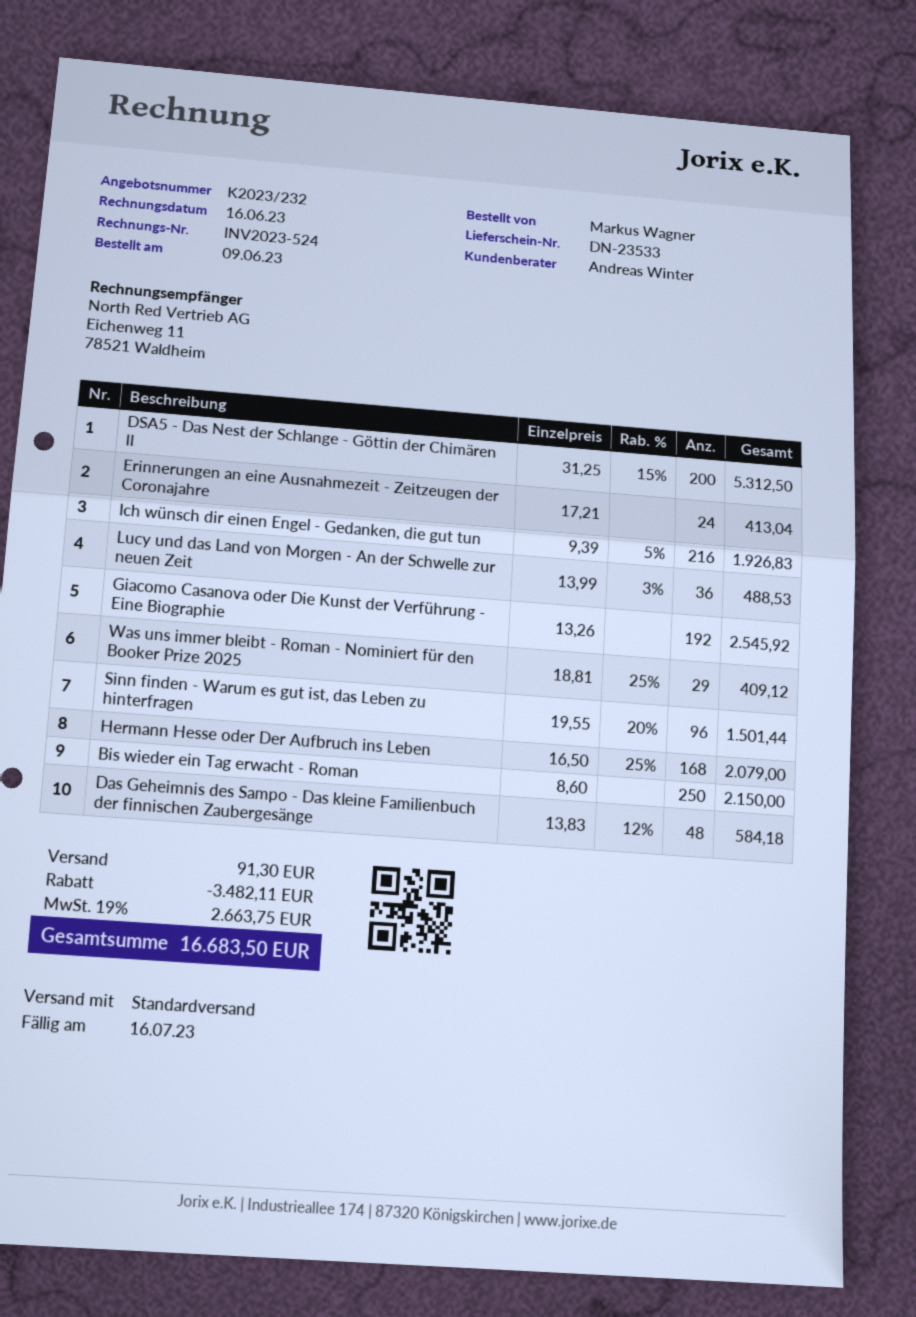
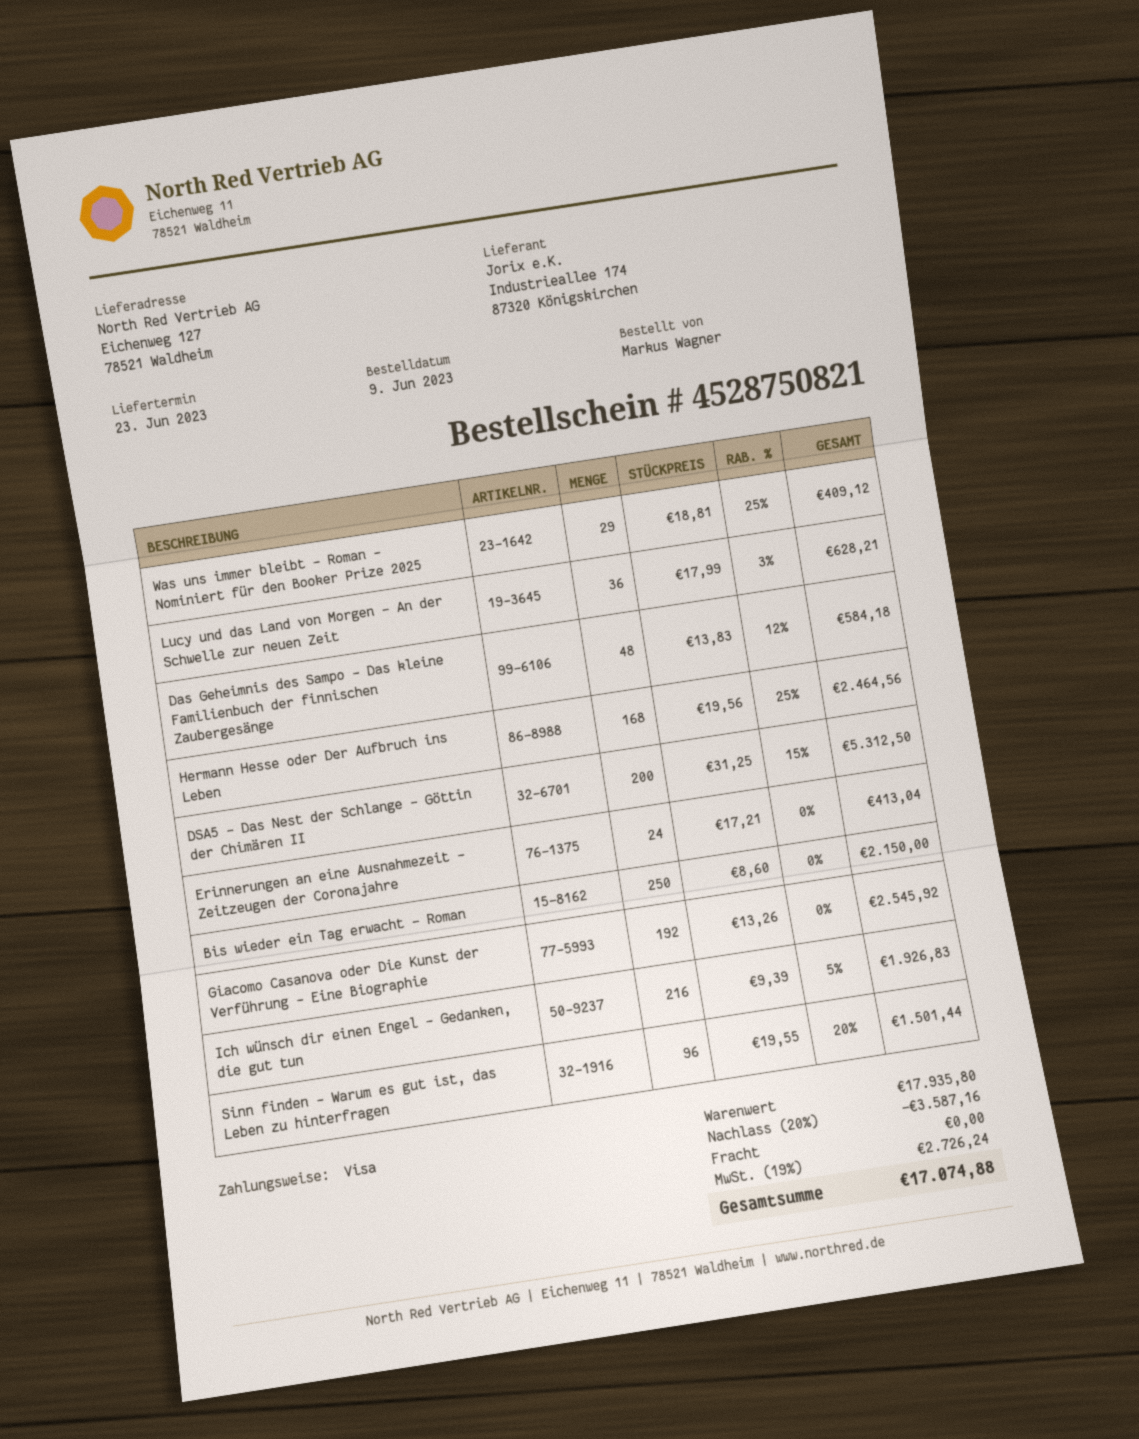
Lucy und das Land von Morgen - An der Schwelle zur neuen Zeit: 36 x 13.99 - 3% = 488.53 -> 36 x 17.99 - 3% = 628.21
Hermann Hesse oder Der Aufbruch ins Leben: 168 x 16.50 - 25% = 2079.00 -> 168 x 19.56 - 25% = 2464.56
discount: 3482.11 -> 3587.16
shipping: 91.30 -> 0.00
tax: 19% = 2663.75 -> 19% = 2726.24
total: 16683.50 -> 17074.88

